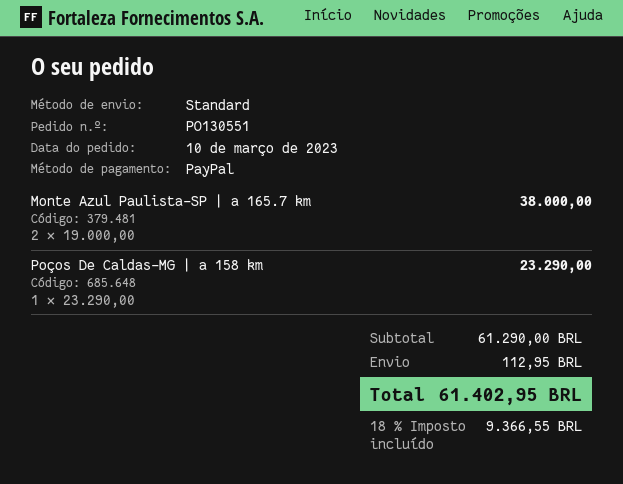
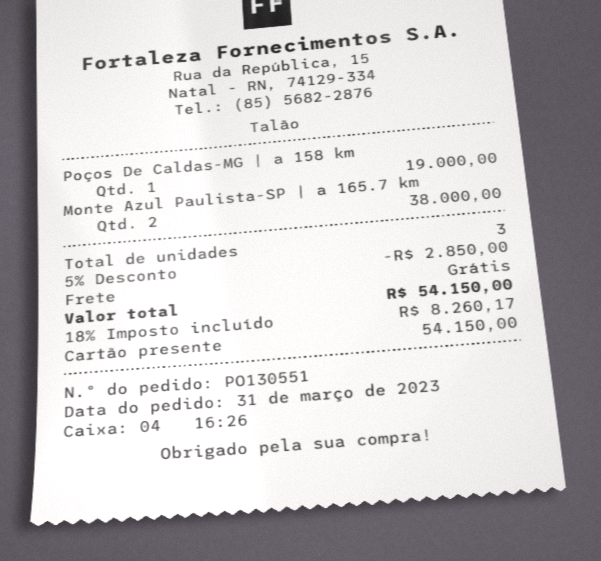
order date: 2023-03-10 -> 2023-03-31
payment method: PayPal -> gift card
Poços De Caldas-MG | a 158 km: 1 for 23290.00 -> 1 for 19000.00
discount: none -> 5% = 2850.00
shipping: 112.95 -> 0.00
tax: 18% = 9366.55 -> 18% = 8260.17
total: 61402.95 -> 54150.00

